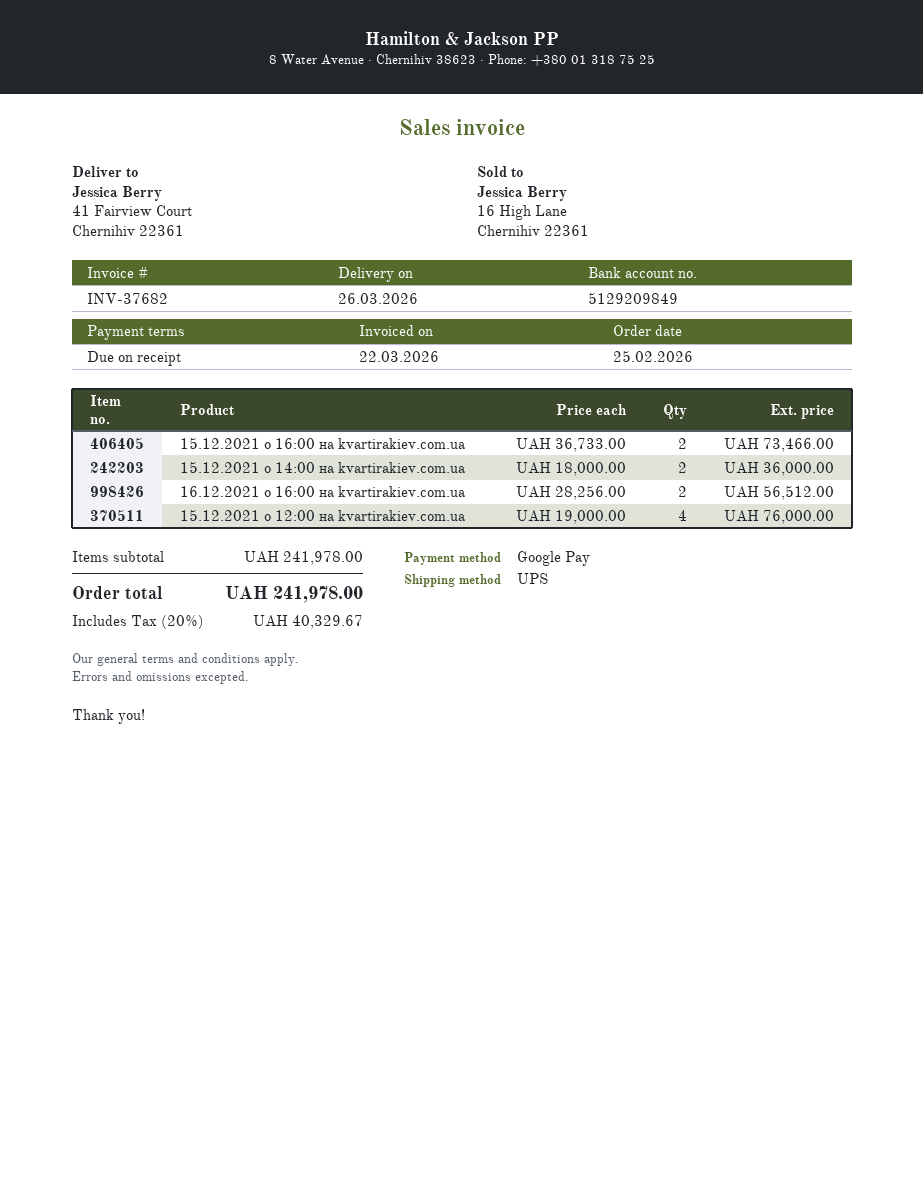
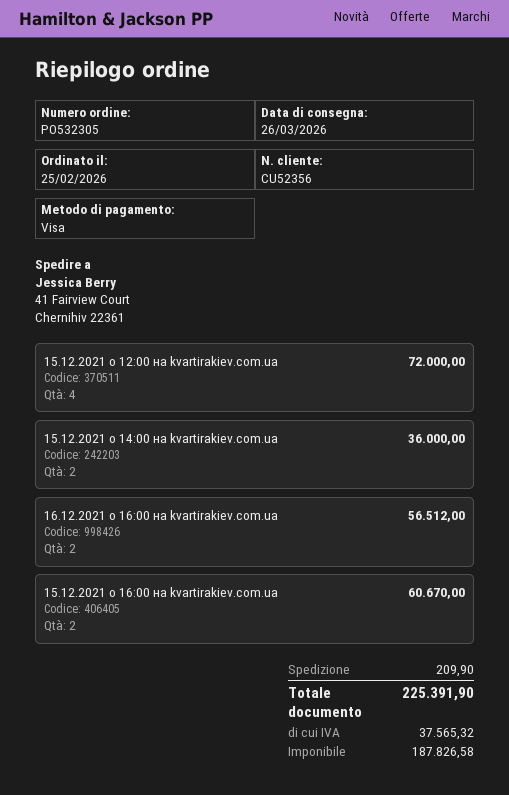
payment method: Google Pay -> Visa
15.12.2021 о 16:00 на kvartirakiev.com.ua: 2 for 73466.00 -> 2 for 60670.00
15.12.2021 о 12:00 на kvartirakiev.com.ua: 4 for 76000.00 -> 4 for 72000.00
shipping: none -> 209.90
tax: 40329.67 -> 37565.32
total: 241978.00 -> 225391.90

